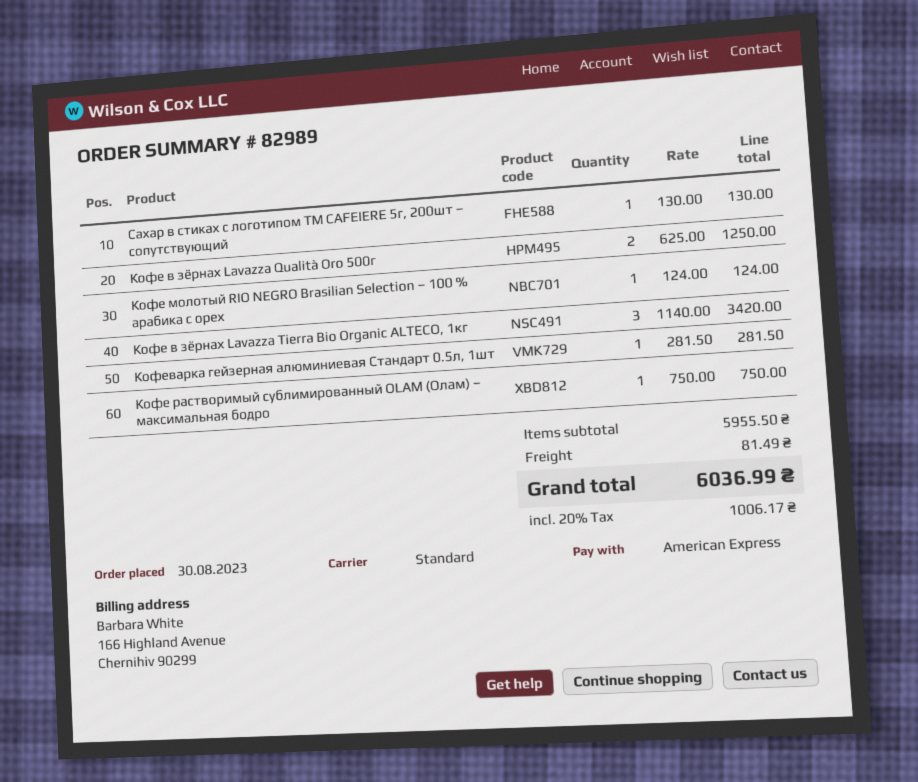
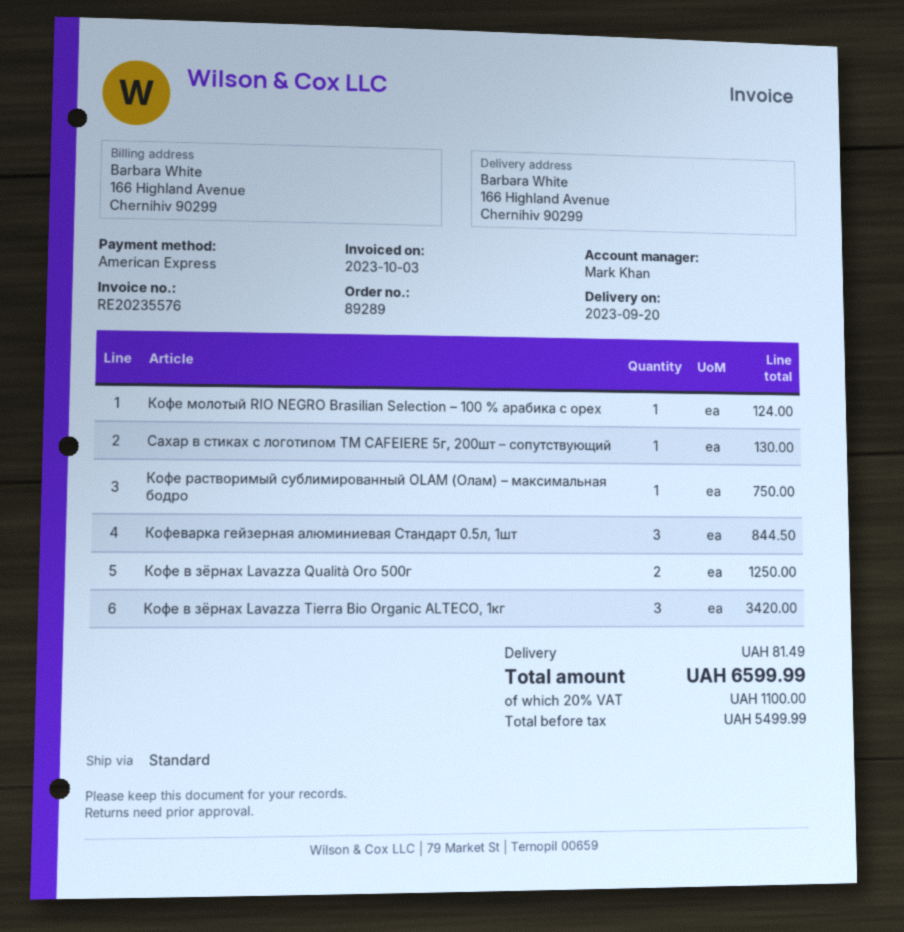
order number: 82989 -> 89289
Кофеварка гейзерная алюминиевая Стандарт 0.5л, 1шт: 1 for 281.50 -> 3 for 844.50
tax: 20% = 1006.17 -> 20% = 1100.00
total: 6036.99 -> 6599.99

